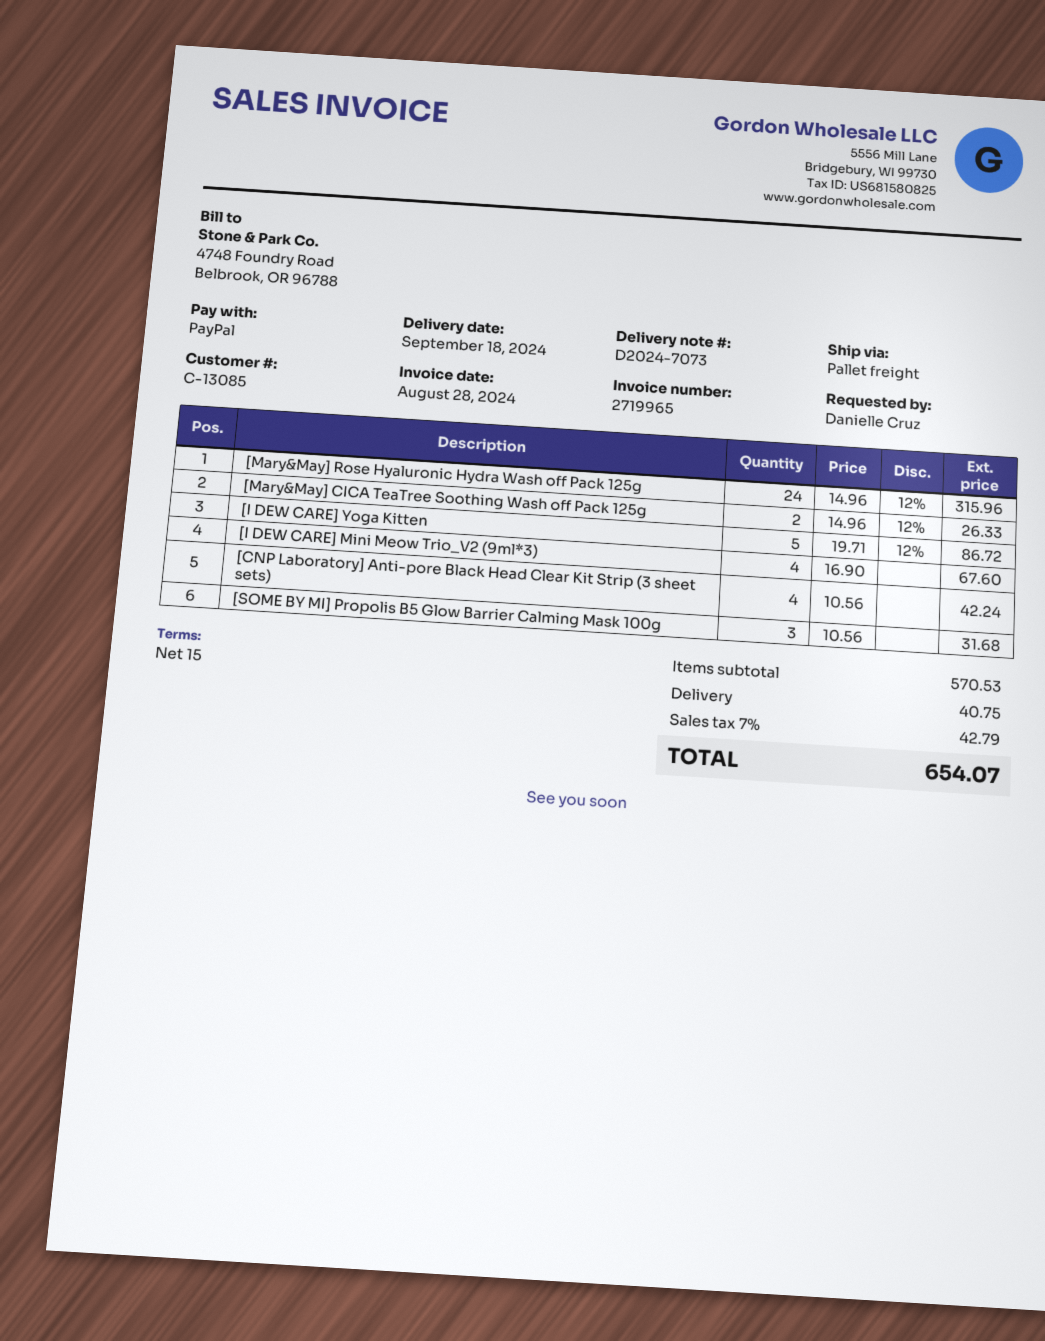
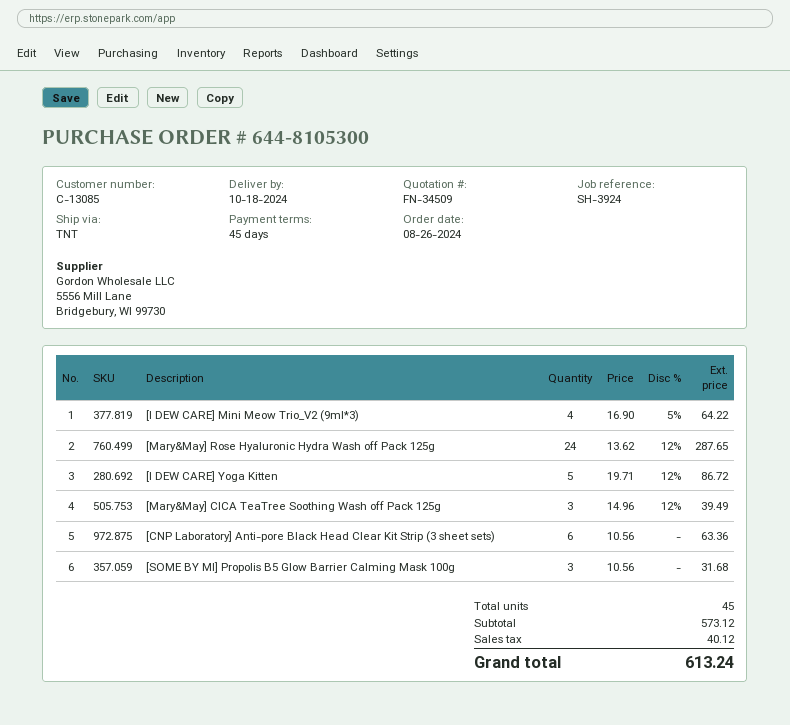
delivery date: 2024-09-18 -> 2024-10-18
payment terms: 15 days -> 45 days
shipping method: pallet freight -> TNT
[Mary&May] Rose Hyaluronic Hydra Wash off Pack 125g: 24 x 14.96 - 12% = 315.96 -> 24 x 13.62 - 12% = 287.65
[Mary&May] CICA TeaTree Soothing Wash off Pack 125g: 2 x 14.96 - 12% = 26.33 -> 3 x 14.96 - 12% = 39.49
[I DEW CARE] Mini Meow Trio_V2 (9ml*3): 4 x 16.90 = 67.60 -> 4 x 16.90 - 5% = 64.22
[CNP Laboratory] Anti-pore Black Head Clear Kit Strip (3 sheet sets): 4 x 10.56 = 42.24 -> 6 x 10.56 = 63.36
subtotal: 570.53 -> 573.12
shipping: 40.75 -> none
tax: 42.79 -> 40.12
total: 654.07 -> 613.24

